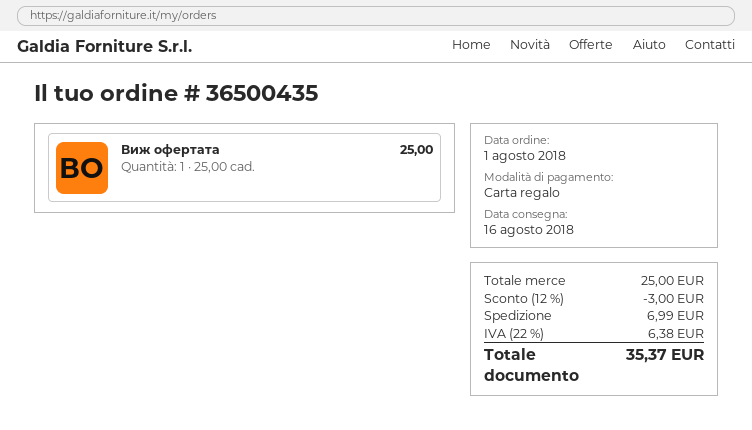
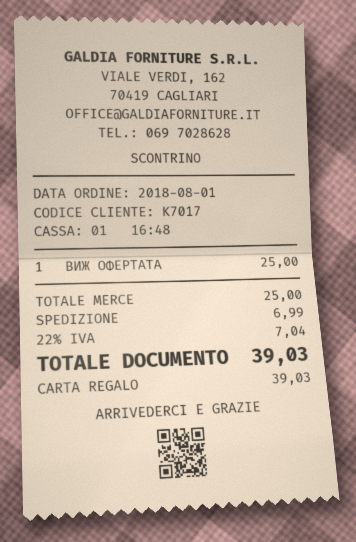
discount: 12% = 3.00 -> none
tax: 22% = 6.38 -> 22% = 7.04
total: 35.37 -> 39.03

